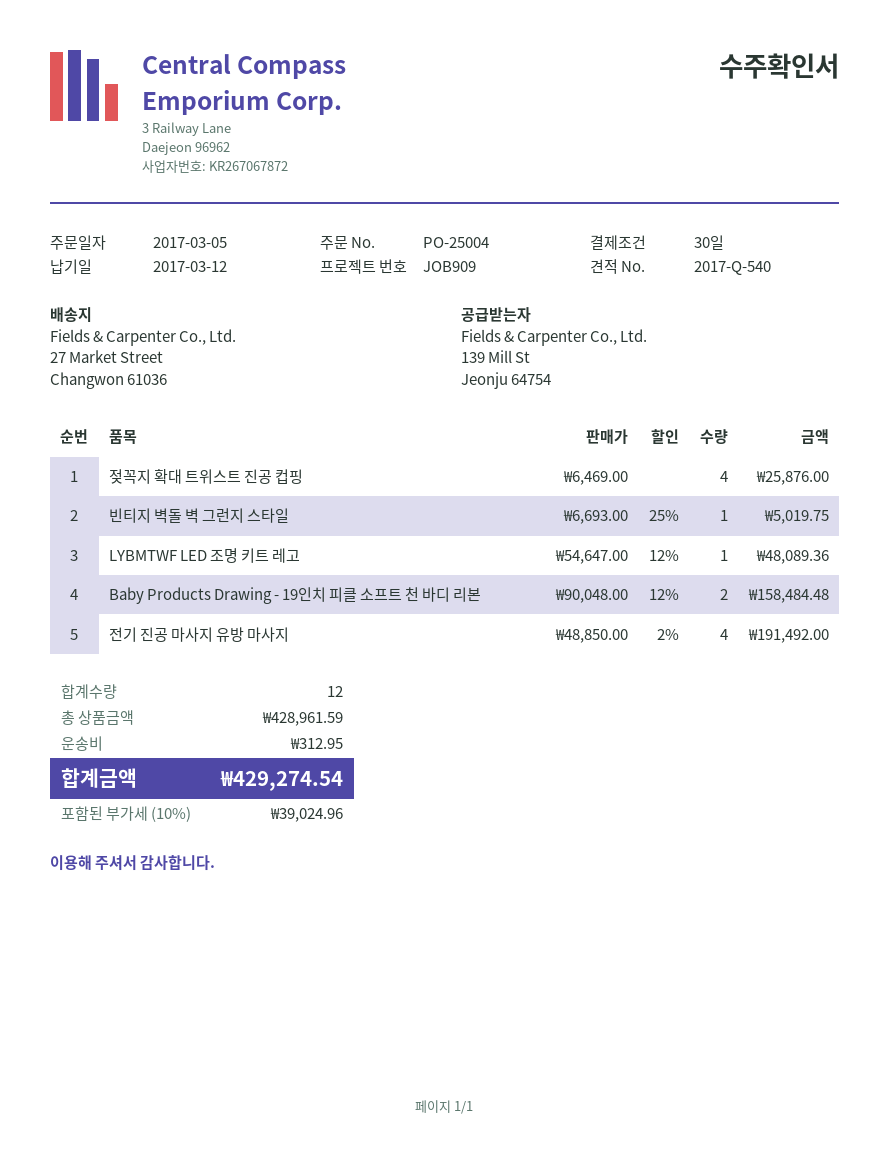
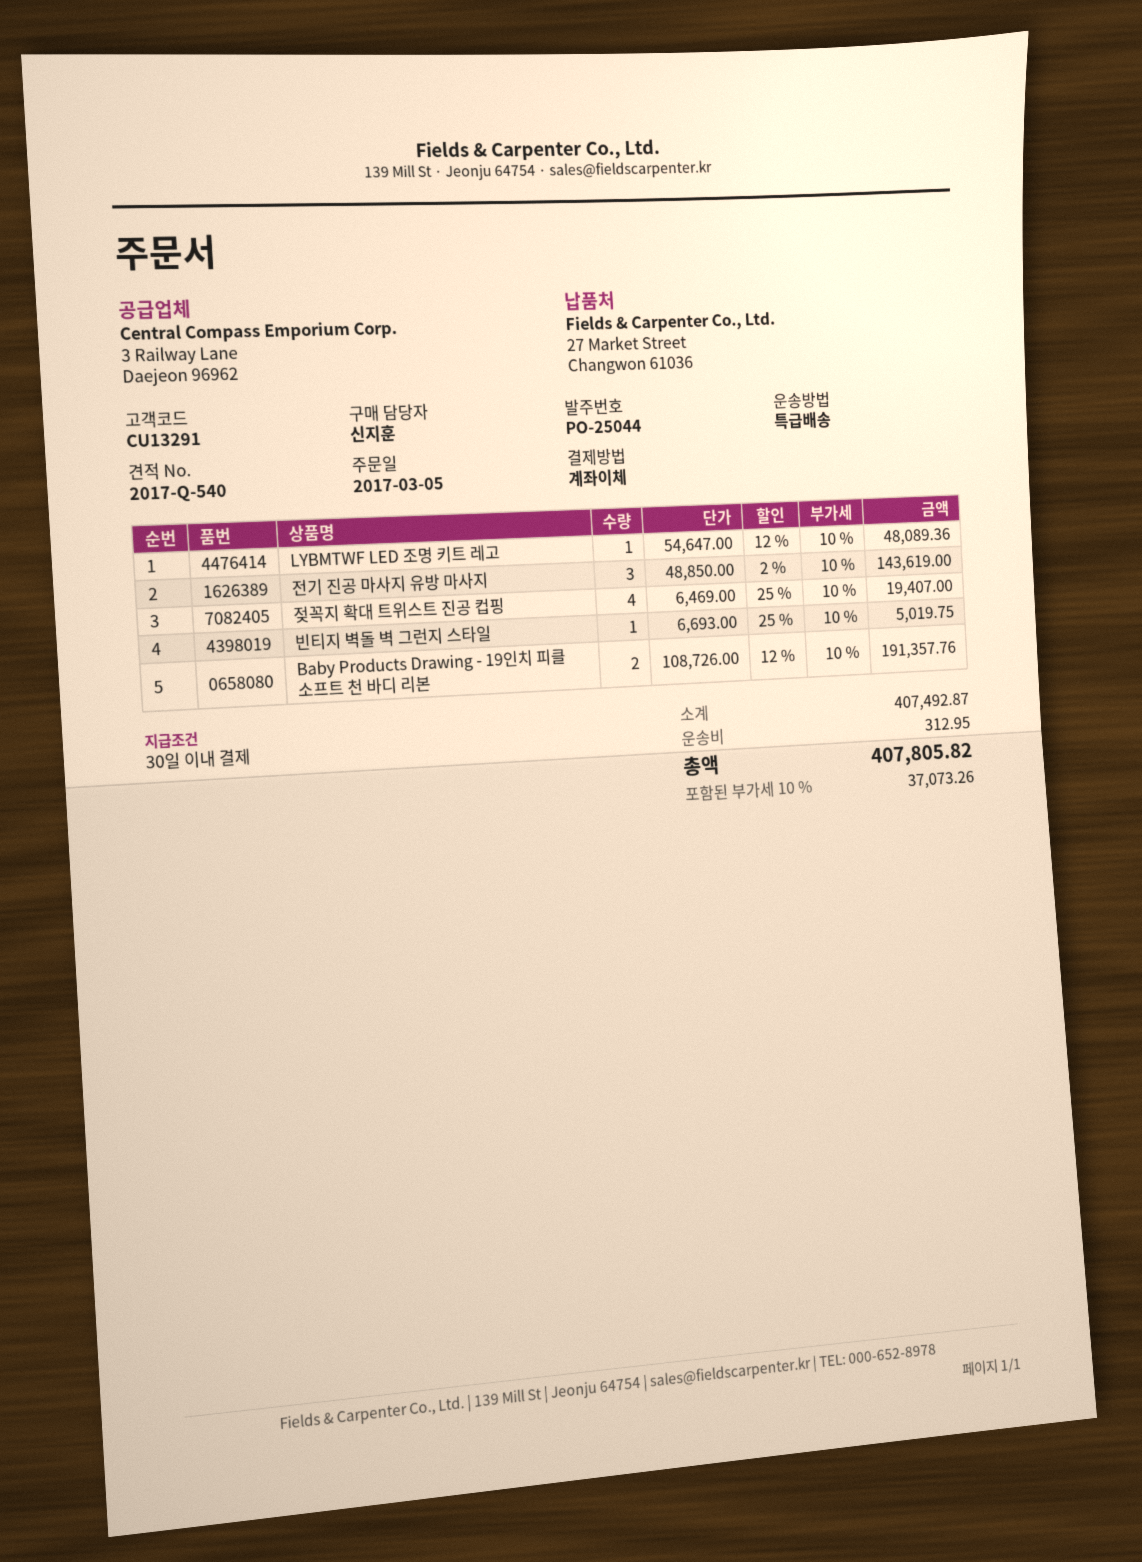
order number: PO-25004 -> PO-25044
젖꼭지 확대 트위스트 진공 컵핑: 4 x 6469.00 = 25876.00 -> 4 x 6469.00 - 25% = 19407.00
Baby Products Drawing - 19인치 피클 소프트 천 바디 리본: 2 x 90048.00 - 12% = 158484.48 -> 2 x 108726.00 - 12% = 191357.76
전기 진공 마사지 유방 마사지: 4 x 48850.00 - 2% = 191492.00 -> 3 x 48850.00 - 2% = 143619.00
subtotal: 428961.59 -> 407492.87
tax: 10% = 39024.96 -> 10% = 37073.26
total: 429274.54 -> 407805.82

